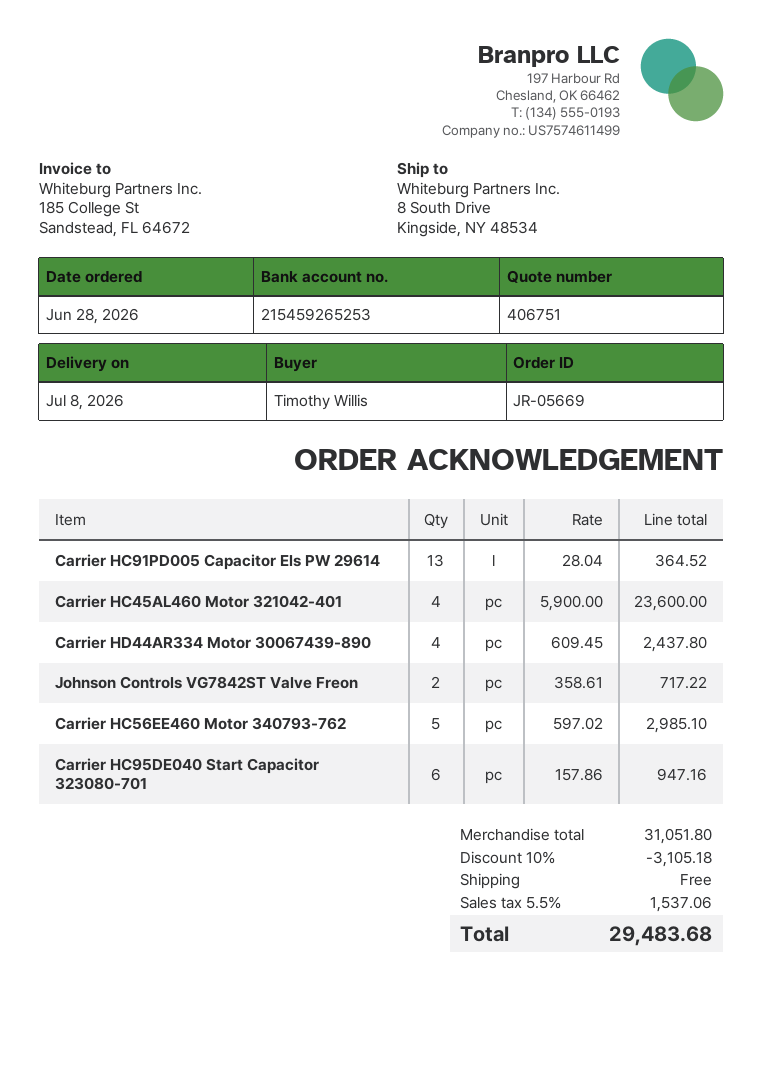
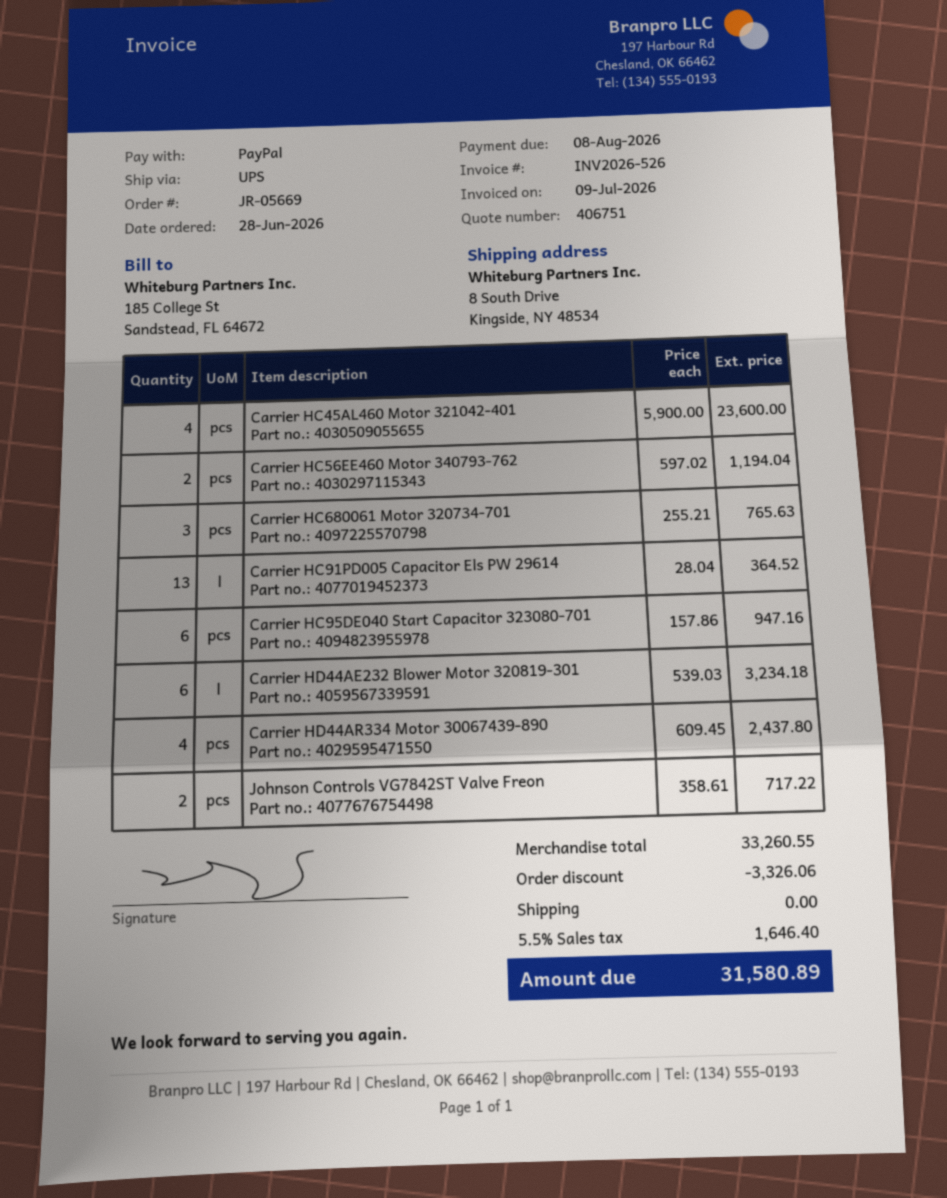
Carrier HC56EE460 Motor 340793-762: 5 x 597.02 = 2985.10 -> 2 x 597.02 = 1194.04
Carrier HC680061 Motor 320734-701: none -> 3 x 255.21 = 765.63
Carrier HD44AE232 Blower Motor 320819-301: none -> 6 x 539.03 = 3234.18
subtotal: 31051.80 -> 33260.55
discount: 3105.18 -> 3326.06
tax: 5.5% = 1537.06 -> 5.5% = 1646.40
total: 29483.68 -> 31580.89

